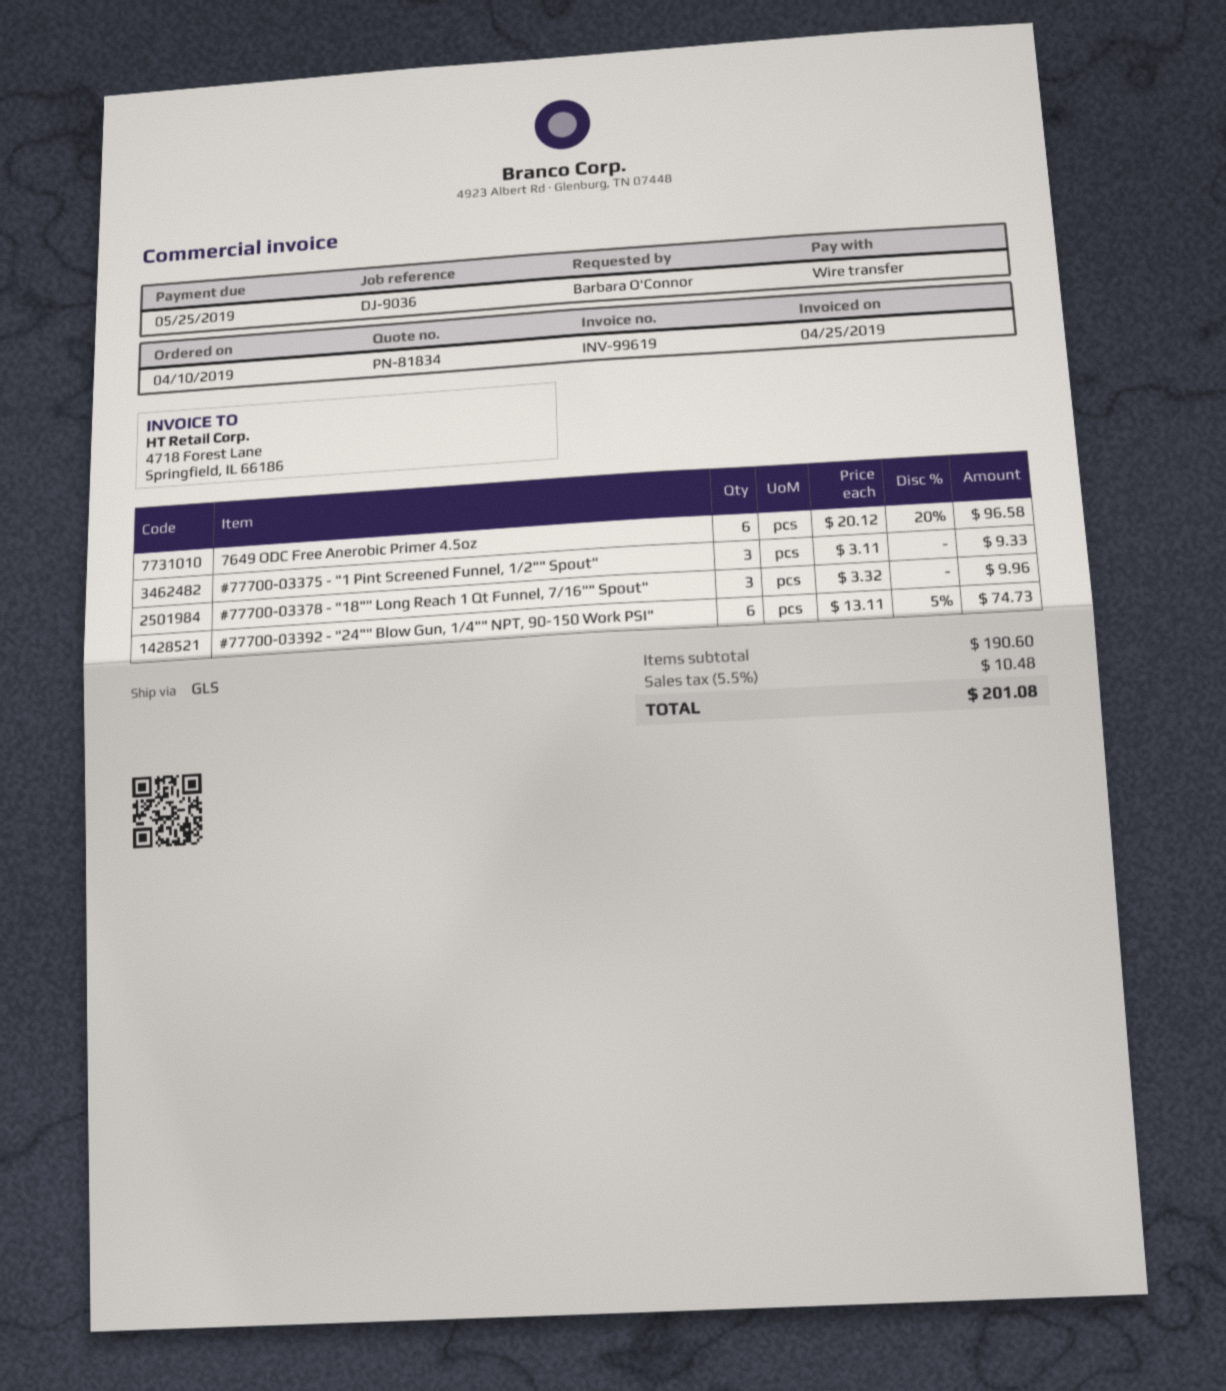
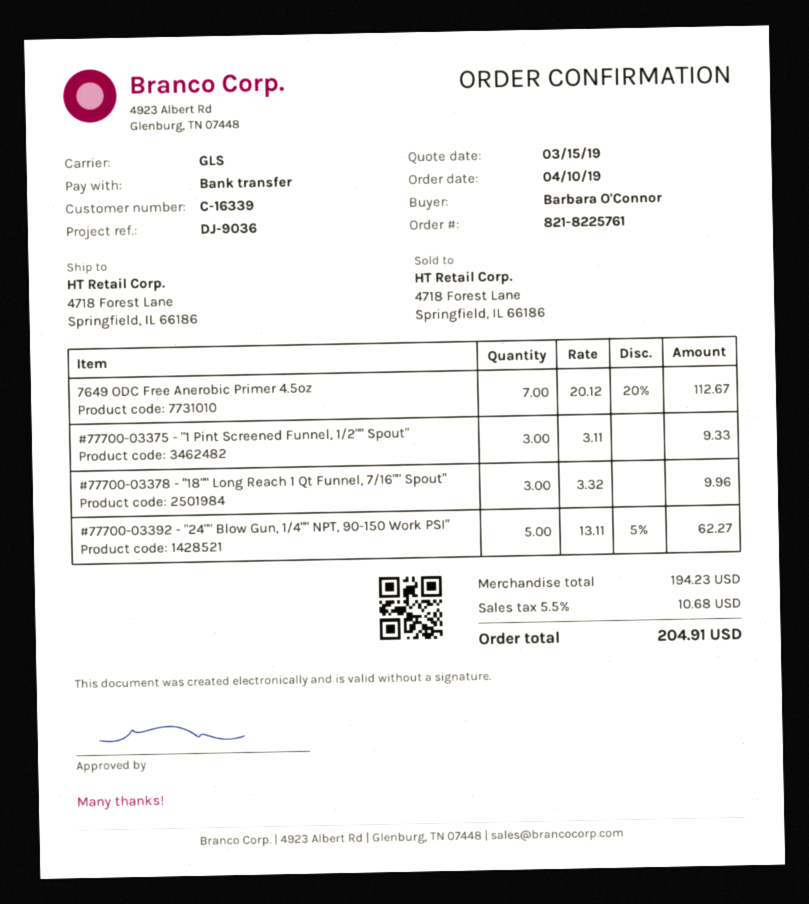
7649 ODC Free Anerobic Primer 4.5oz: 6 x 20.12 - 20% = 96.58 -> 7 x 20.12 - 20% = 112.67
#77700-03392 - "24"" Blow Gun, 1/4"" NPT, 90-150 Work PSI": 6 x 13.11 - 5% = 74.73 -> 5 x 13.11 - 5% = 62.27
subtotal: 190.60 -> 194.23
tax: 5.5% = 10.48 -> 5.5% = 10.68
total: 201.08 -> 204.91

